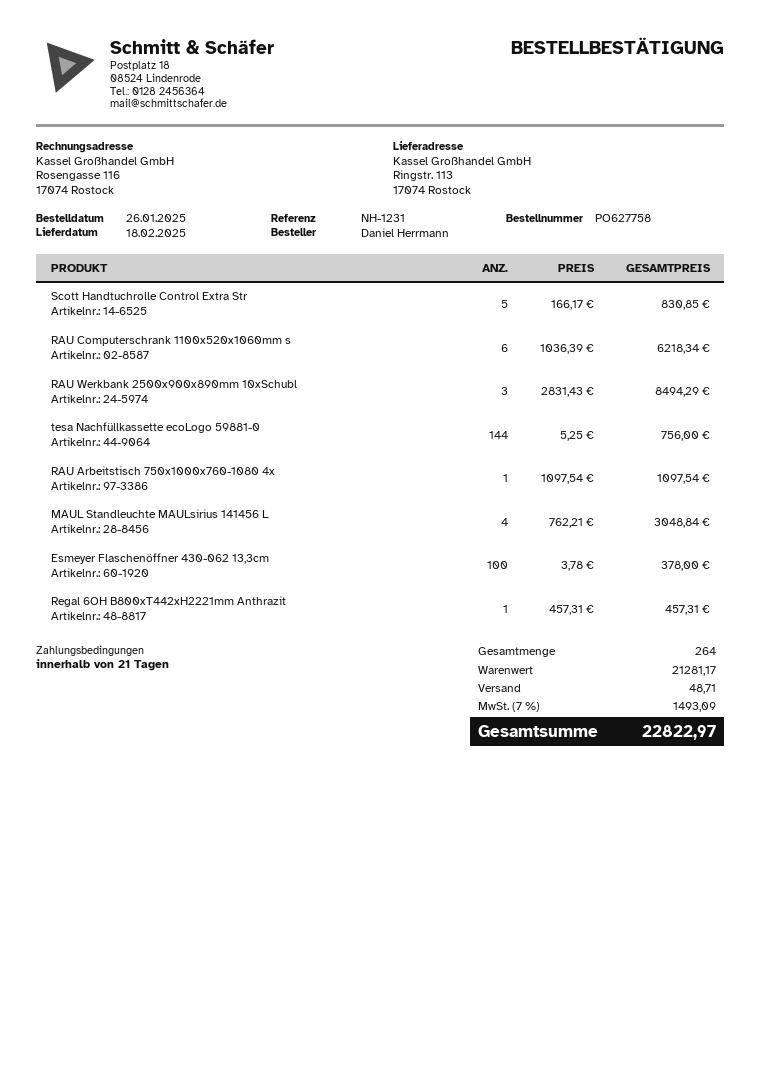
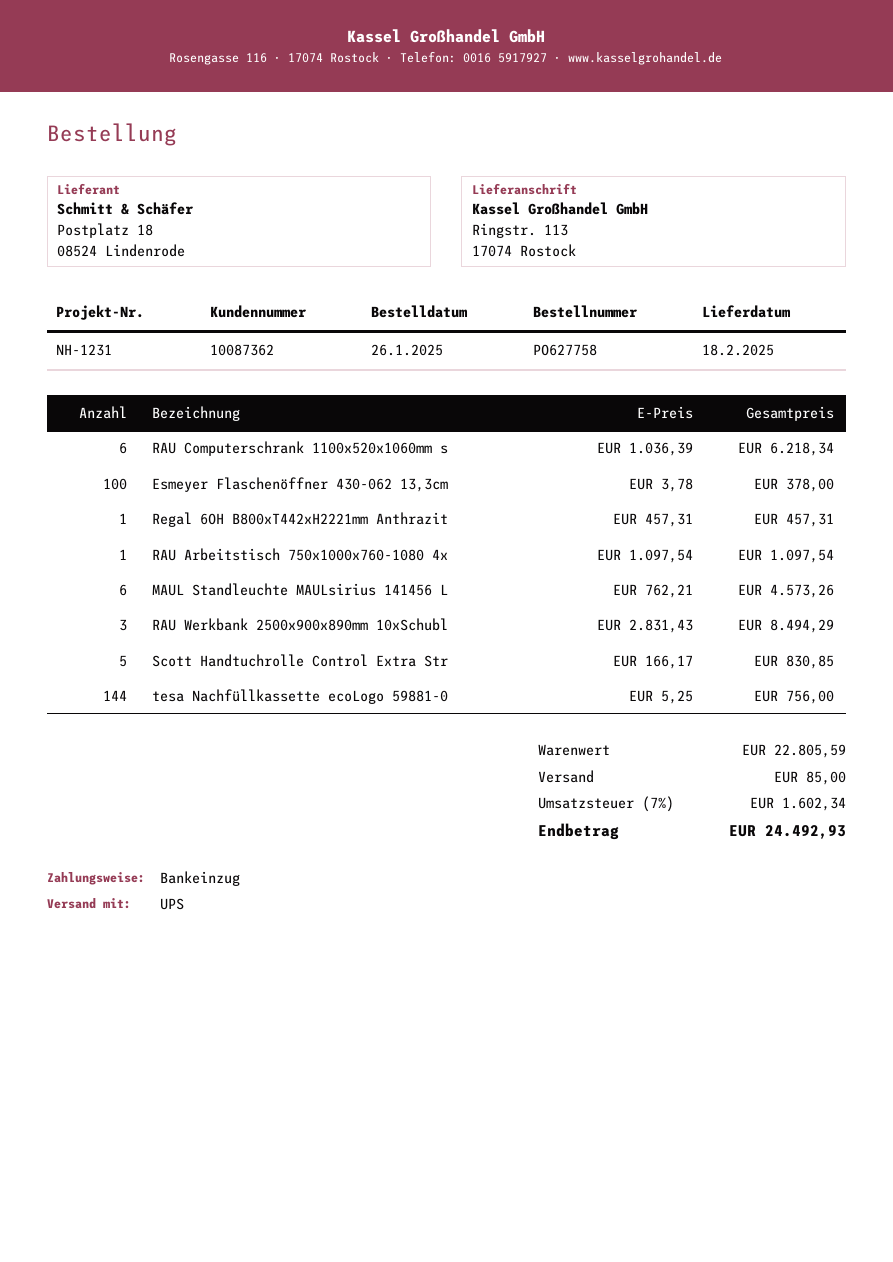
MAUL Standleuchte MAULsirius 141456 L: 4 x 762.21 = 3048.84 -> 6 x 762.21 = 4573.26
subtotal: 21281.17 -> 22805.59
shipping: 48.71 -> 85.00
tax: 7% = 1493.09 -> 7% = 1602.34
total: 22822.97 -> 24492.93

